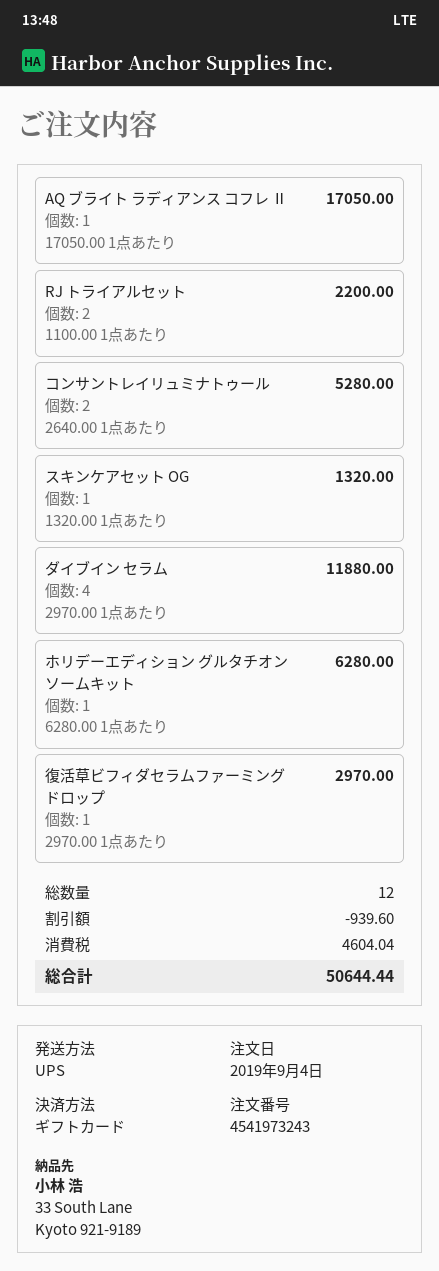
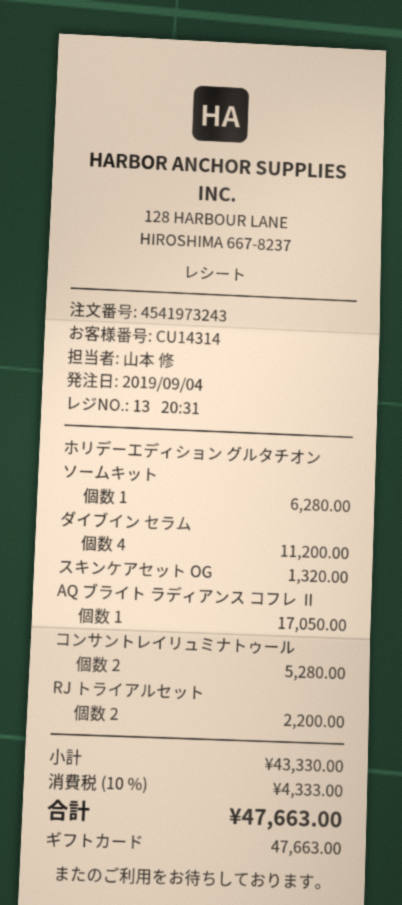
ダイブイン セラム: 4 for 11880.00 -> 4 for 11200.00
復活草ビフィダセラムファーミングドロップ: 1 for 2970.00 -> none
discount: 939.60 -> none
tax: 4604.04 -> 4333.00
total: 50644.44 -> 47663.00

